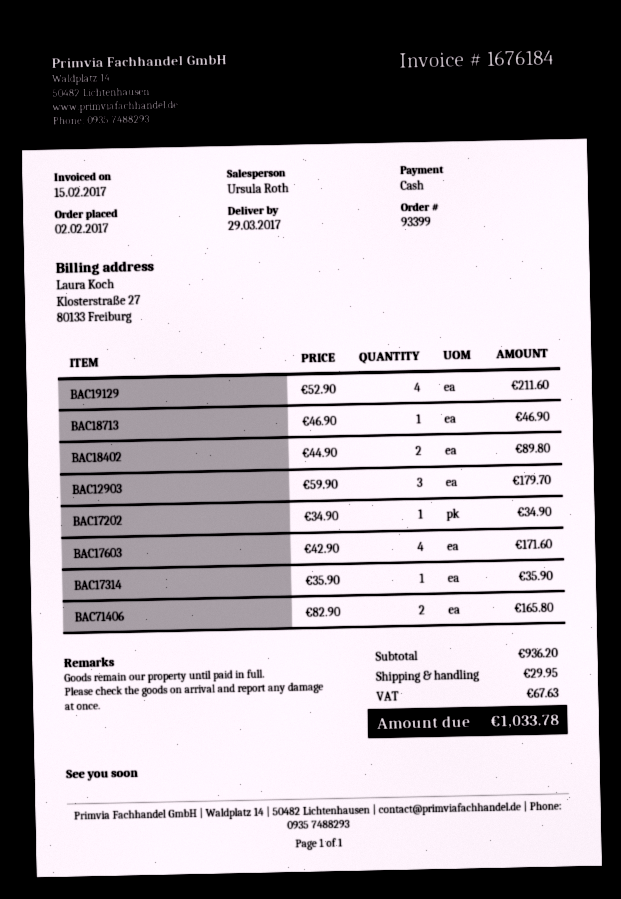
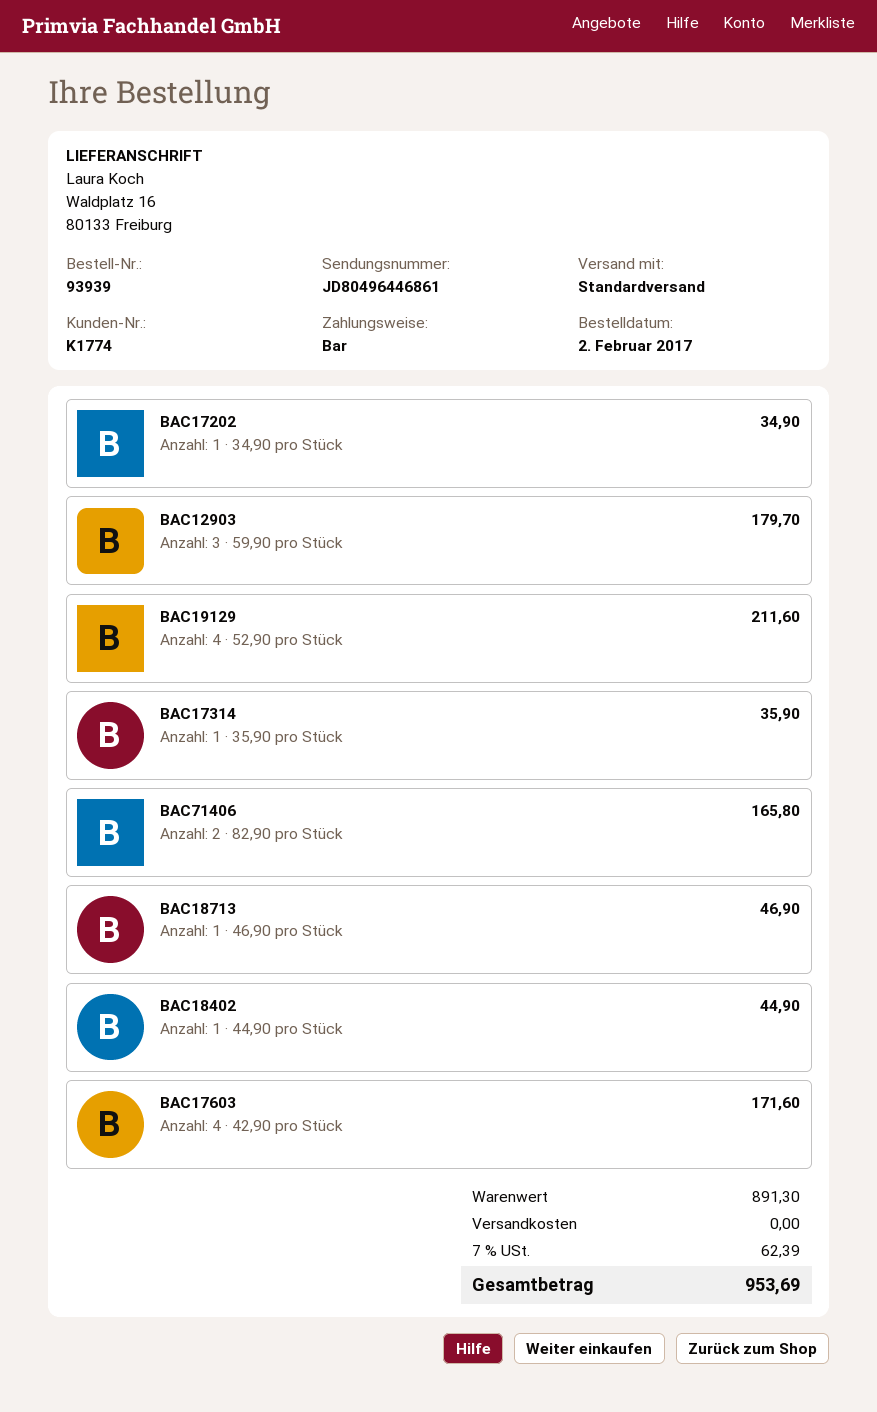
order number: 93399 -> 93939
BAC18402: 2 x 44.90 = 89.80 -> 1 x 44.90 = 44.90
subtotal: 936.20 -> 891.30
shipping: 29.95 -> 0.00
tax: 67.63 -> 62.39
total: 1033.78 -> 953.69

